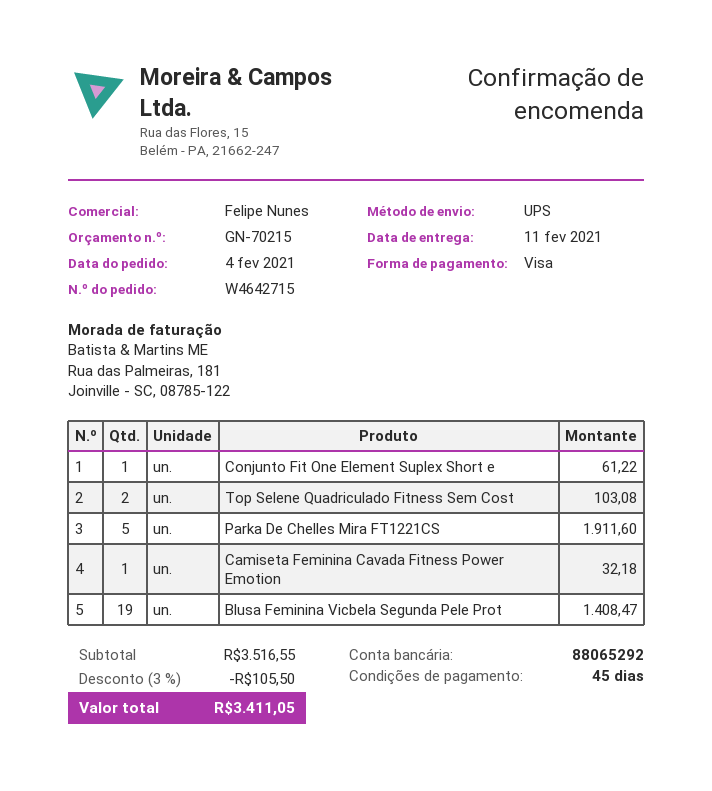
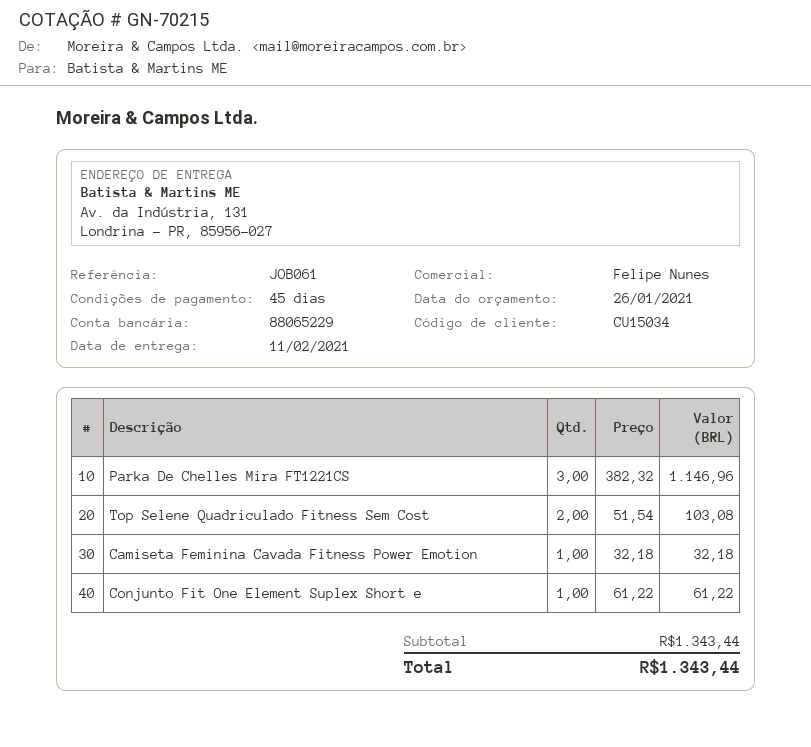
bank account: 88065292 -> 88065229
Parka De Chelles Mira FT1221CS: 5 for 1911.60 -> 3 for 1146.96
Blusa Feminina Vicbela Segunda Pele Prot: 19 for 1408.47 -> none
subtotal: 3516.55 -> 1343.44
discount: 3% = 105.50 -> none
total: 3411.05 -> 1343.44

